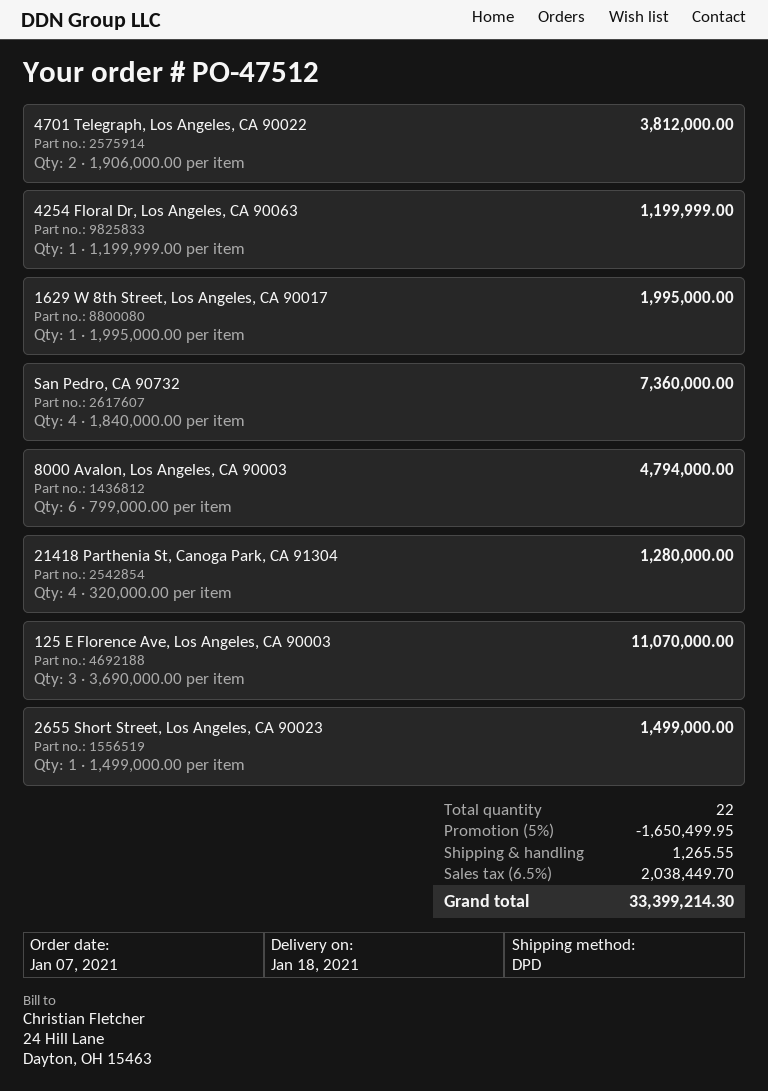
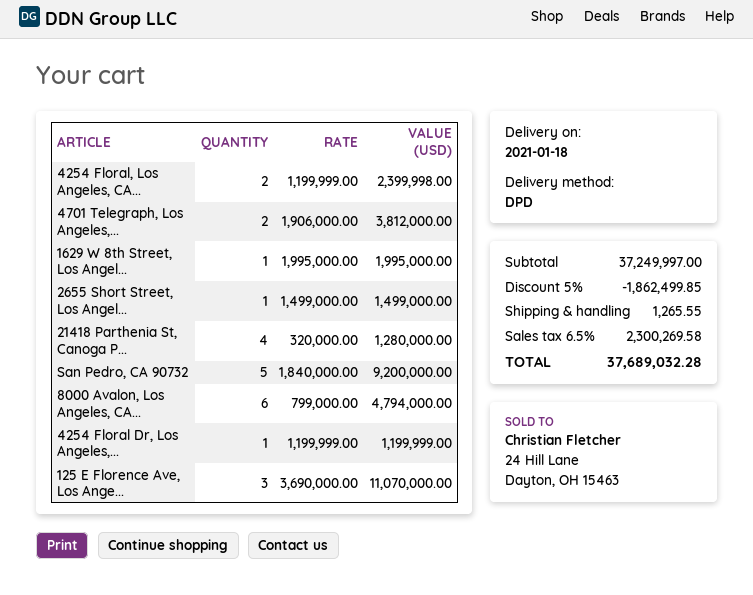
San Pedro, CA 90732: 4 x 1840000.00 = 7360000.00 -> 5 x 1840000.00 = 9200000.00
4254 Floral, Los Angeles, CA...: none -> 2 x 1199999.00 = 2399998.00
discount: 5% = 1650499.95 -> 5% = 1862499.85
tax: 6.5% = 2038449.70 -> 6.5% = 2300269.58
total: 33399214.30 -> 37689032.28

